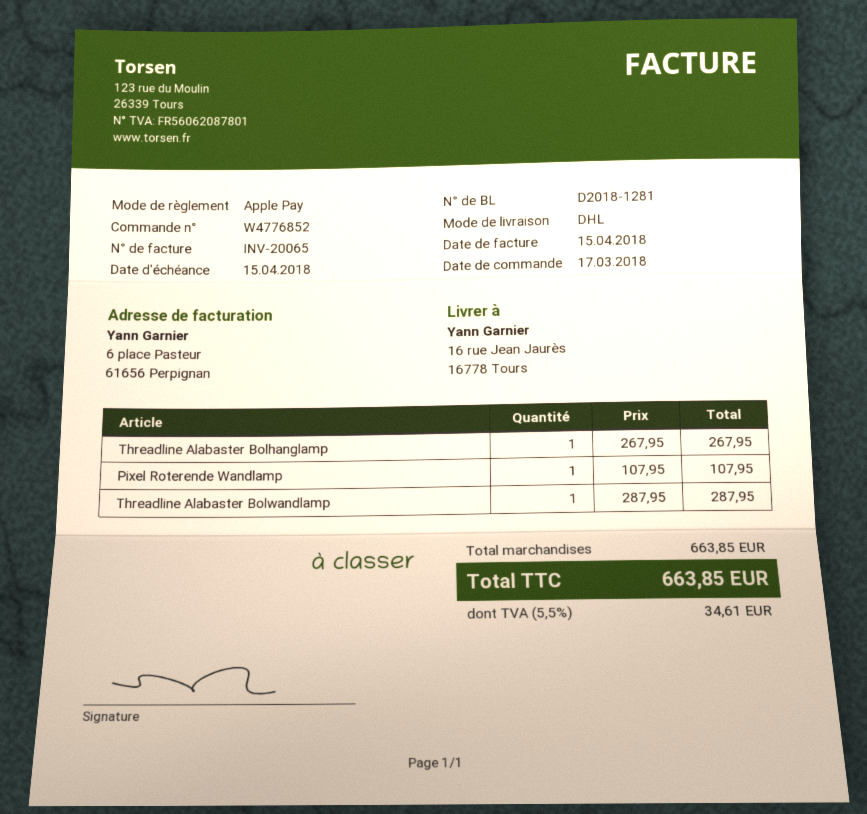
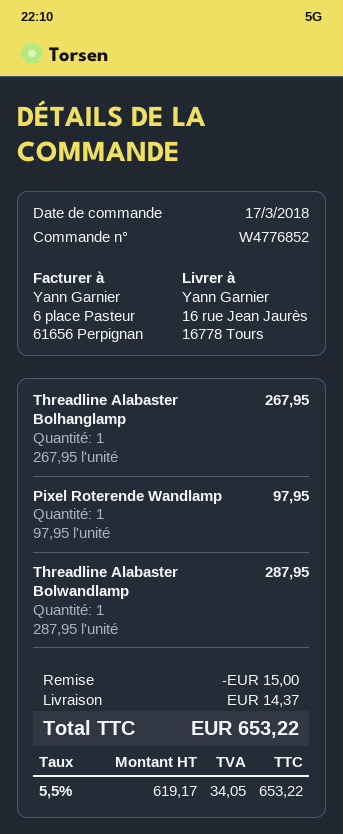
Pixel Roterende Wandlamp: 1 x 107.95 = 107.95 -> 1 x 97.95 = 97.95
discount: none -> 15.00
shipping: none -> 14.37
tax: 5.5% = 34.61 -> 5.5% = 34.05
total: 663.85 -> 653.22

